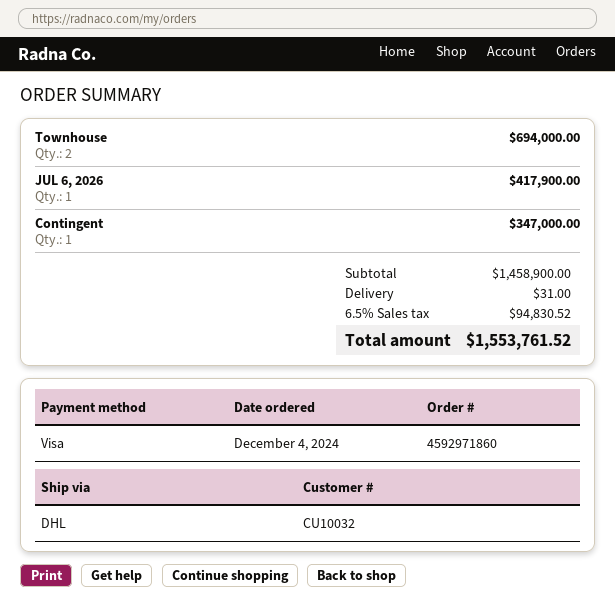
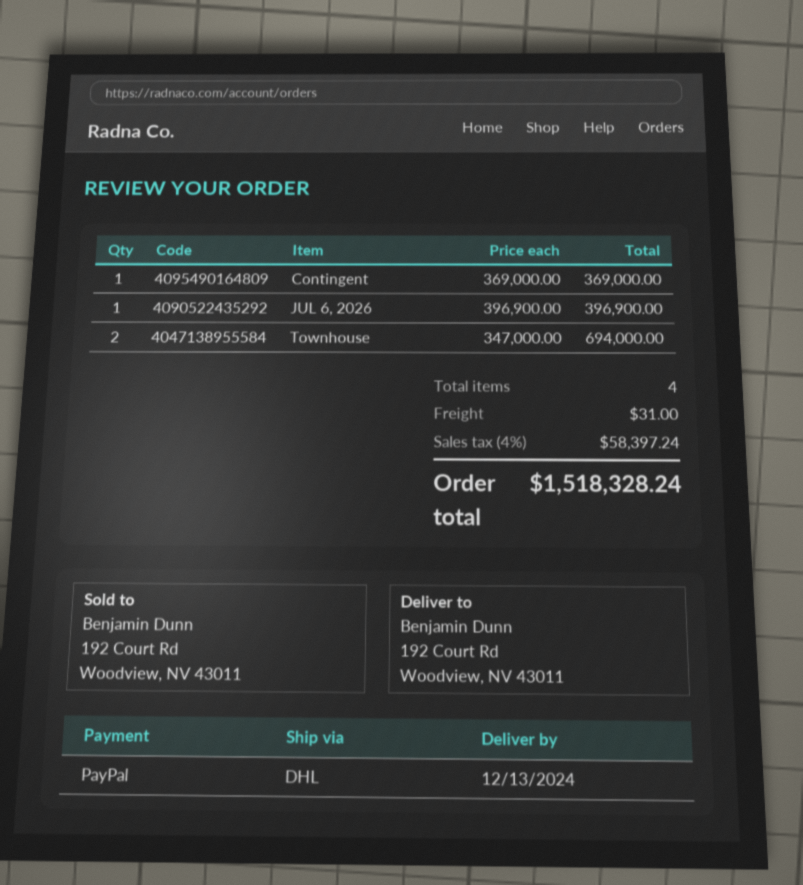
payment method: Visa -> PayPal
JUL 6, 2026: 1 for 417900.00 -> 1 for 396900.00
Contingent: 1 for 347000.00 -> 1 for 369000.00
tax: 6.5% = 94830.52 -> 4% = 58397.24
total: 1553761.52 -> 1518328.24

